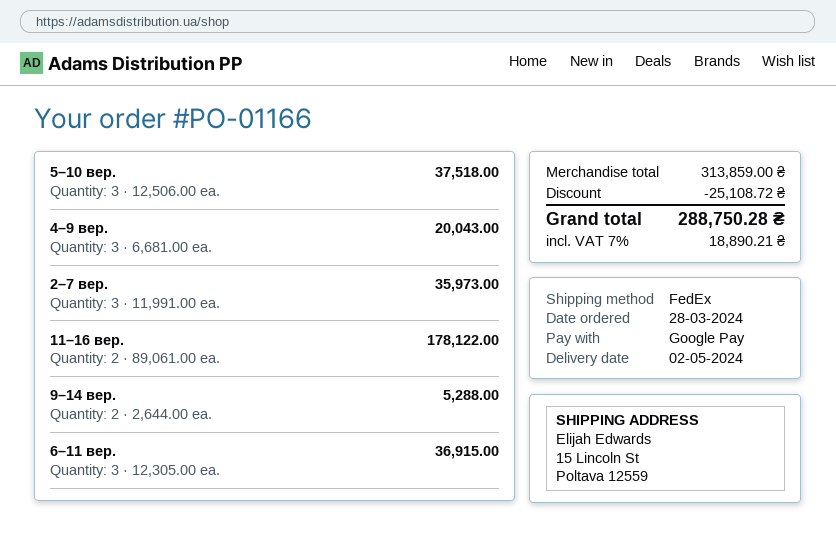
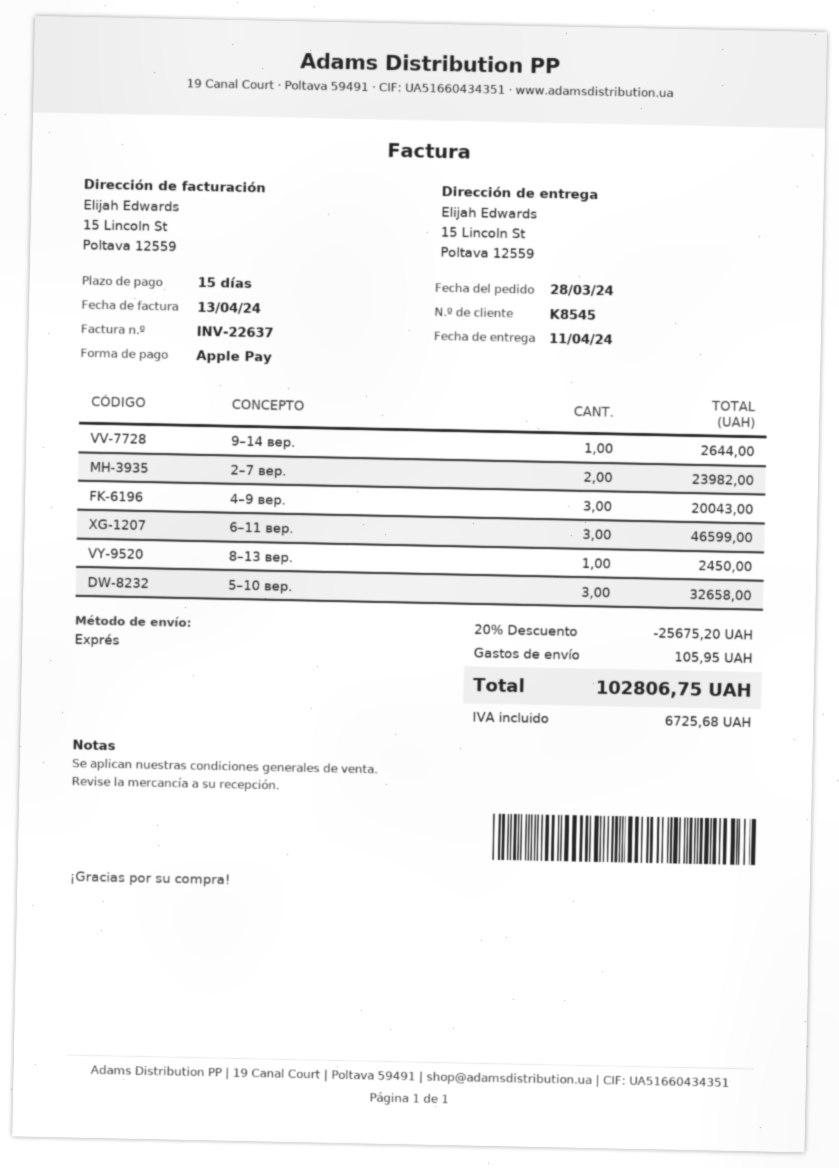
delivery date: 2024-05-02 -> 2024-04-11
payment method: Google Pay -> Apple Pay
shipping method: FedEx -> express
5–10 вер.: 3 for 37518.00 -> 3 for 32658.00
2–7 вер.: 3 for 35973.00 -> 2 for 23982.00
11–16 вер.: 2 for 178122.00 -> none
9–14 вер.: 2 for 5288.00 -> 1 for 2644.00
6–11 вер.: 3 for 36915.00 -> 3 for 46599.00
8–13 вер.: none -> 1 for 2450.00
discount: 25108.72 -> 25675.20
shipping: none -> 105.95
tax: 18890.21 -> 6725.68
total: 288750.28 -> 102806.75

